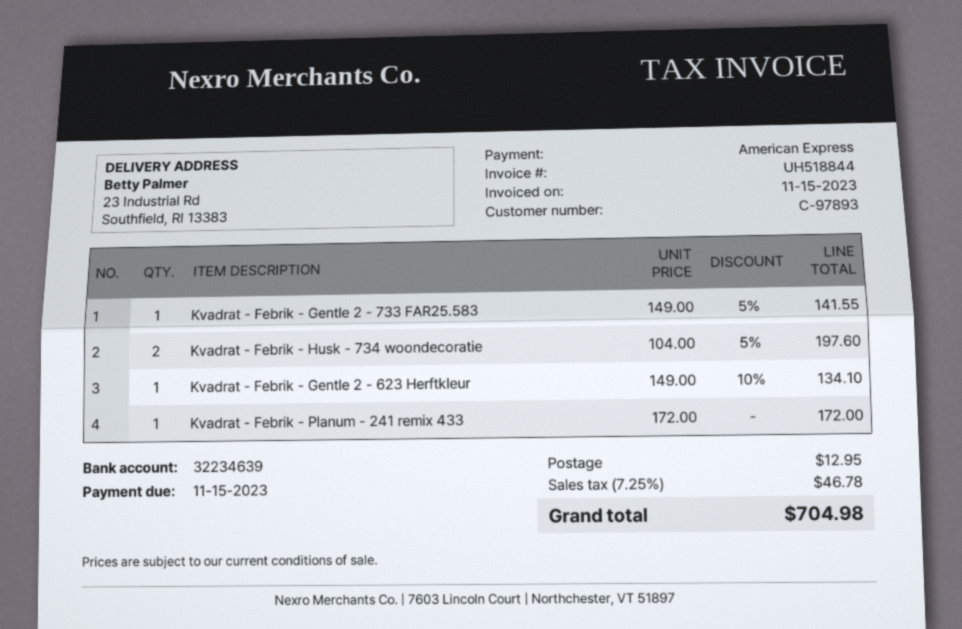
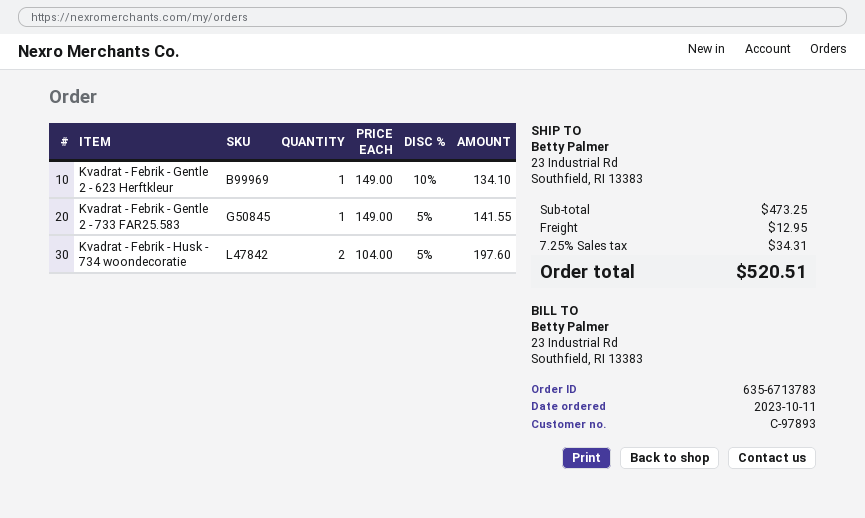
Kvadrat - Febrik - Planum - 241 remix 433: 1 x 172.00 = 172.00 -> none
tax: 7.25% = 46.78 -> 7.25% = 34.31
total: 704.98 -> 520.51

